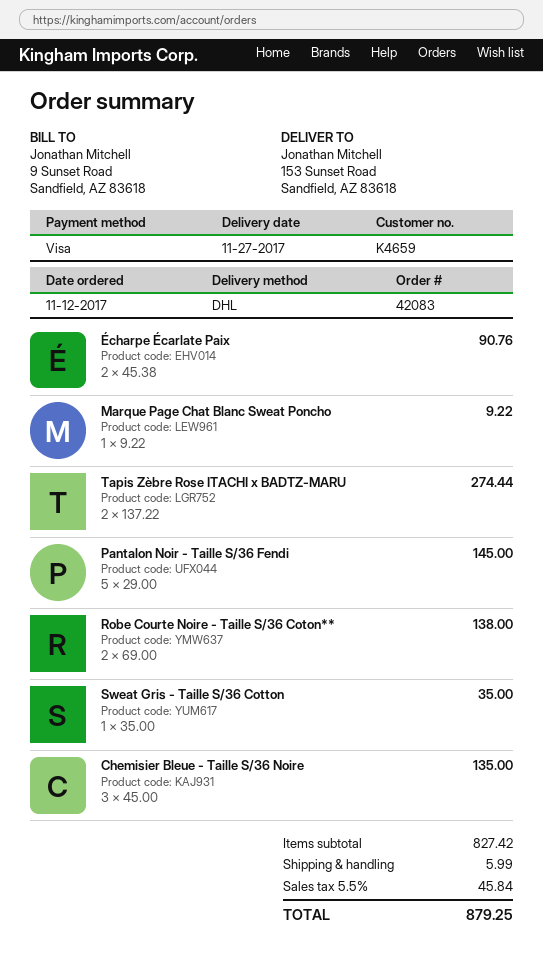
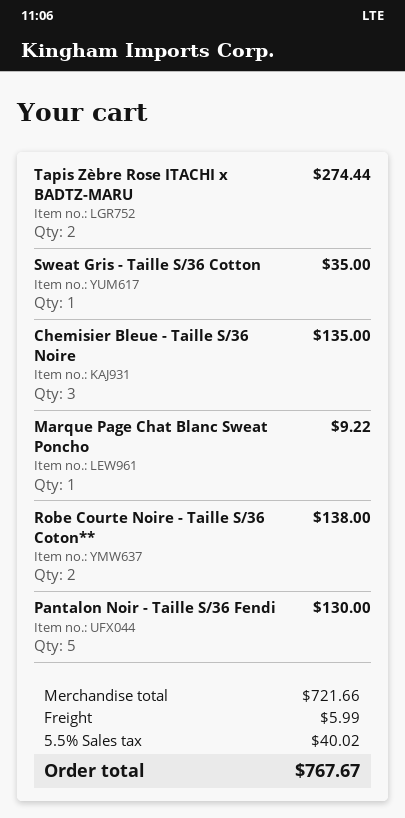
Écharpe Écarlate Paix: 2 for 90.76 -> none
Pantalon Noir - Taille S/36 Fendi: 5 for 145.00 -> 5 for 130.00
subtotal: 827.42 -> 721.66
tax: 5.5% = 45.84 -> 5.5% = 40.02
total: 879.25 -> 767.67

